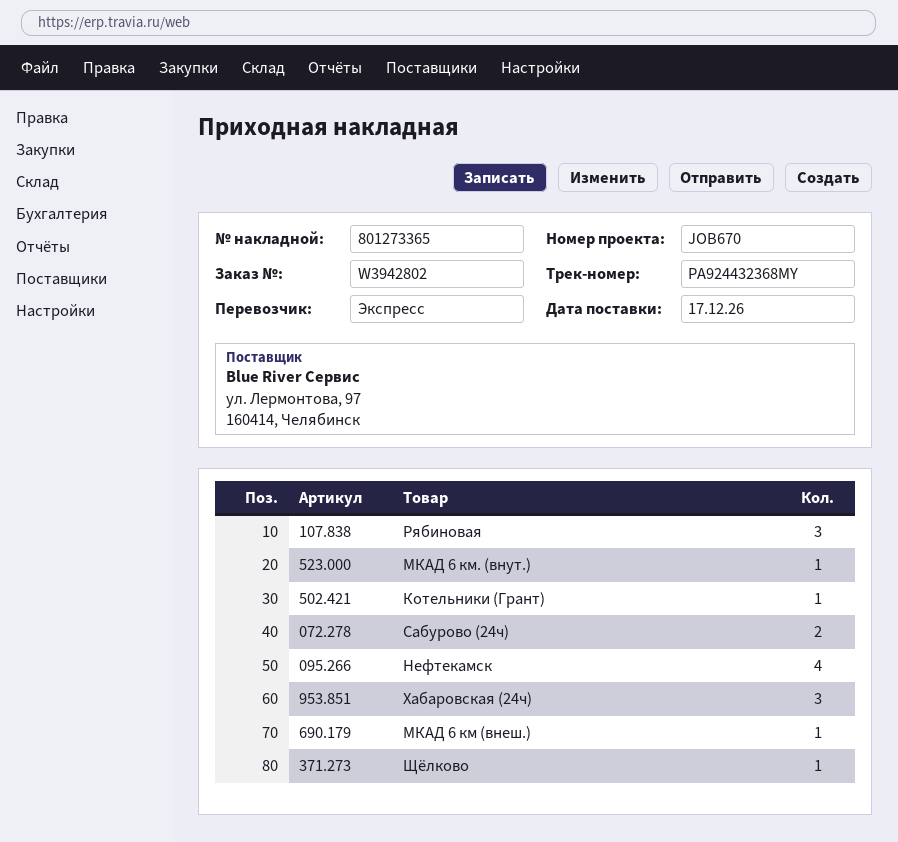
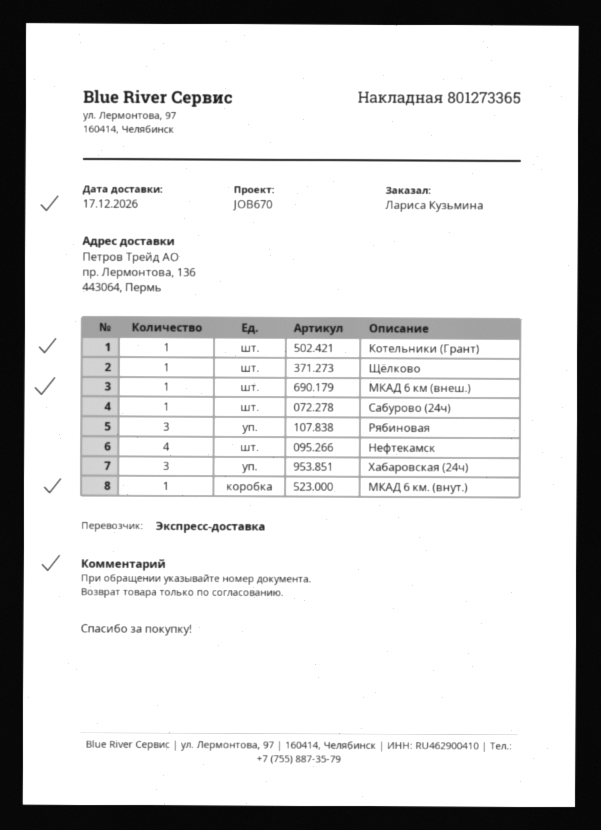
Сабурово (24ч): 2 -> 1

